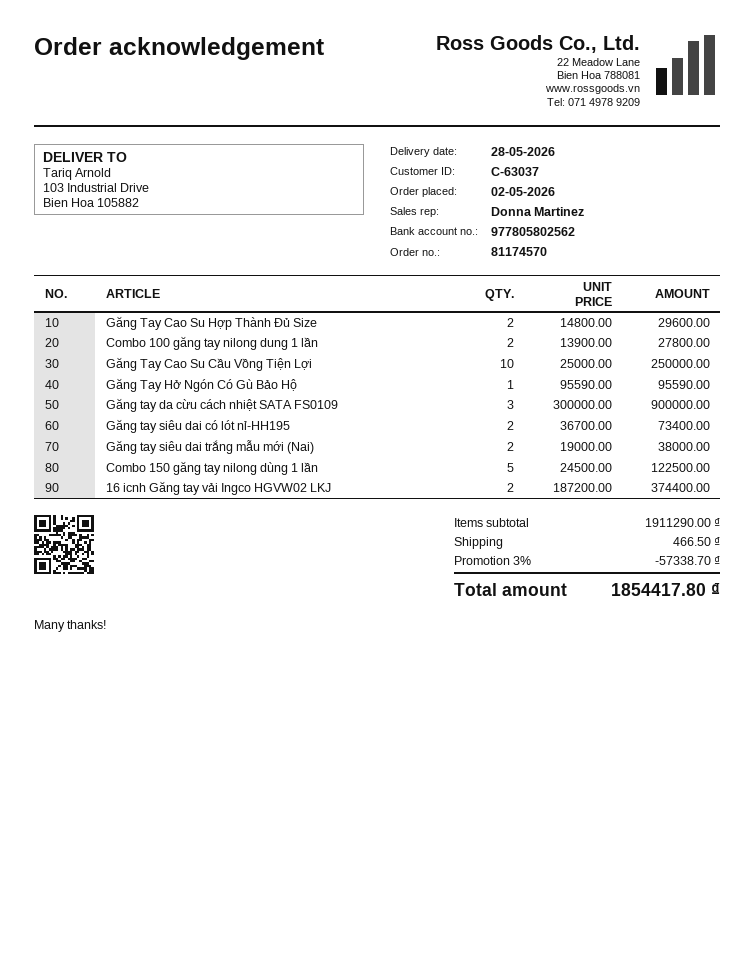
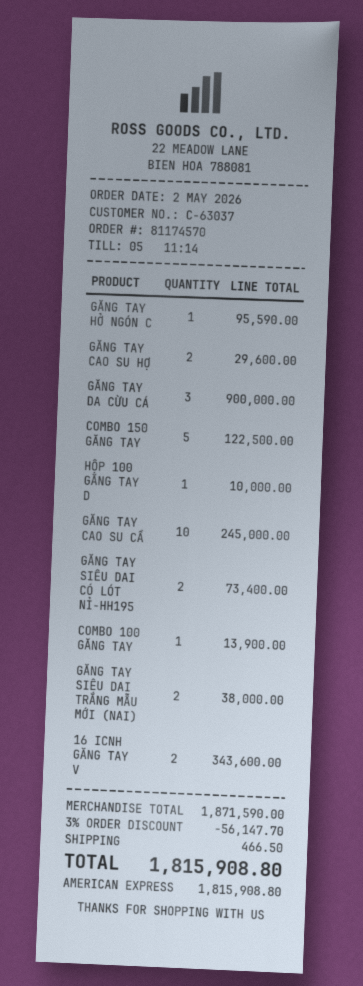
Combo 100 găng tay nilong dung 1 lần: 2 for 27800.00 -> 1 for 13900.00
Găng Tay Cao Su Cầu Vồng Tiện Lợi: 10 for 250000.00 -> 10 for 245000.00
16 icnh Găng tay vải Ingco HGVW02 LKJ: 2 for 374400.00 -> 2 for 343600.00
HỘP 100 GĂNG TAY D: none -> 1 for 10000.00
subtotal: 1911290.00 -> 1871590.00
discount: 3% = 57338.70 -> 3% = 56147.70
total: 1854417.80 -> 1815908.80

